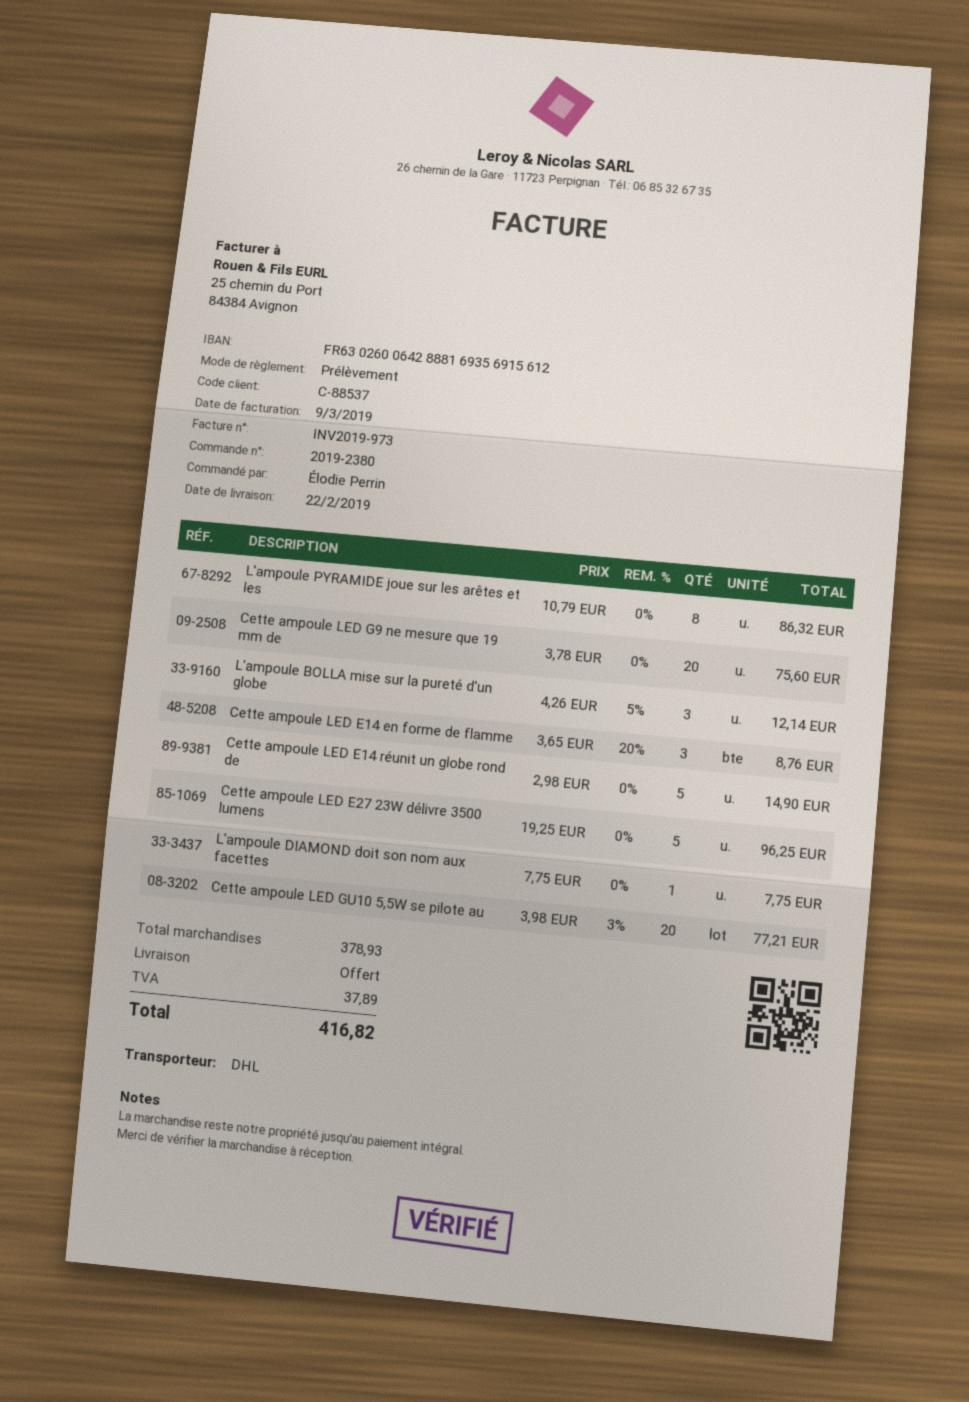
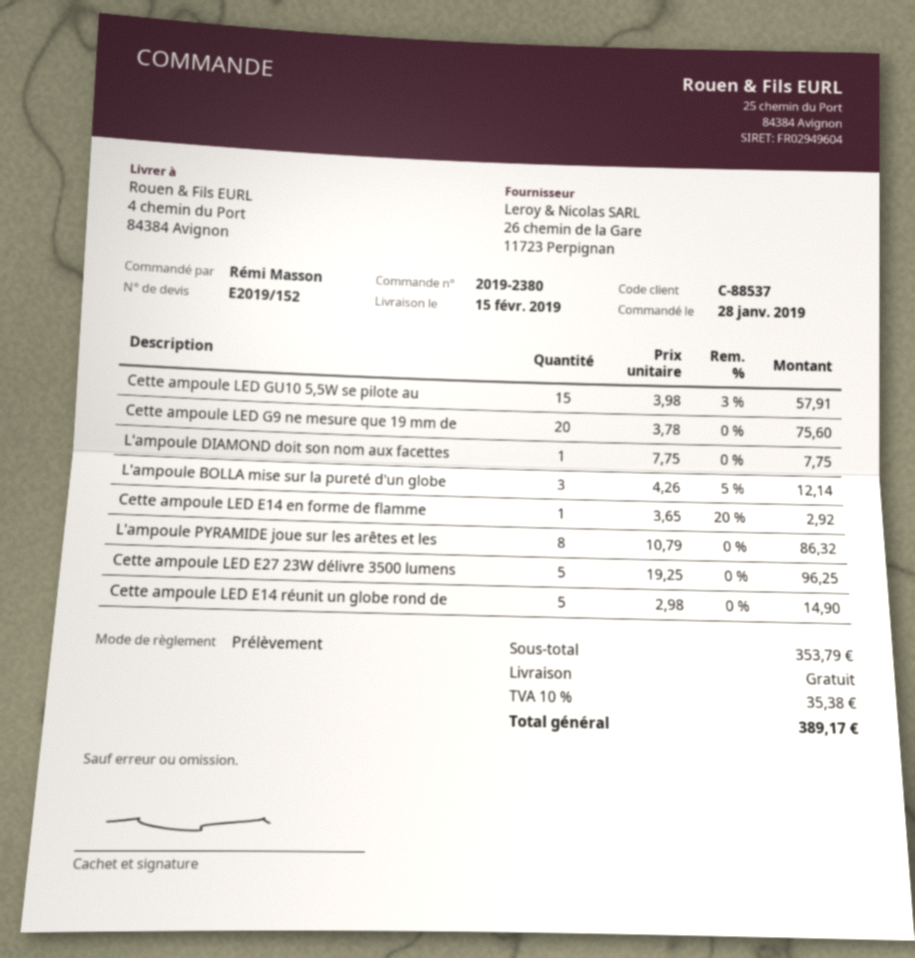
delivery date: 2019-02-22 -> 2019-02-15
ordered by: Élodie Perrin -> Rémi Masson
Cette ampoule LED E14 en forme de flamme: 3 x 3.65 - 20% = 8.76 -> 1 x 3.65 - 20% = 2.92
Cette ampoule LED GU10 5,5W se pilote au: 20 x 3.98 - 3% = 77.21 -> 15 x 3.98 - 3% = 57.91
subtotal: 378.93 -> 353.79
tax: 37.89 -> 35.38
total: 416.82 -> 389.17

